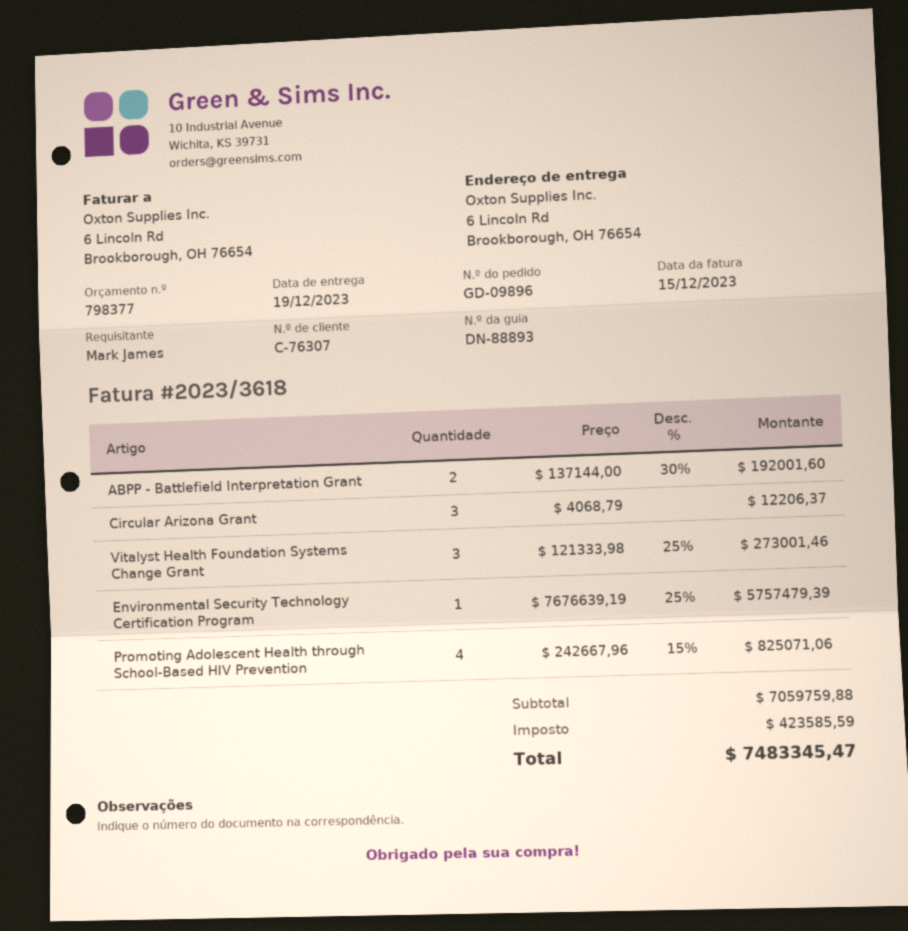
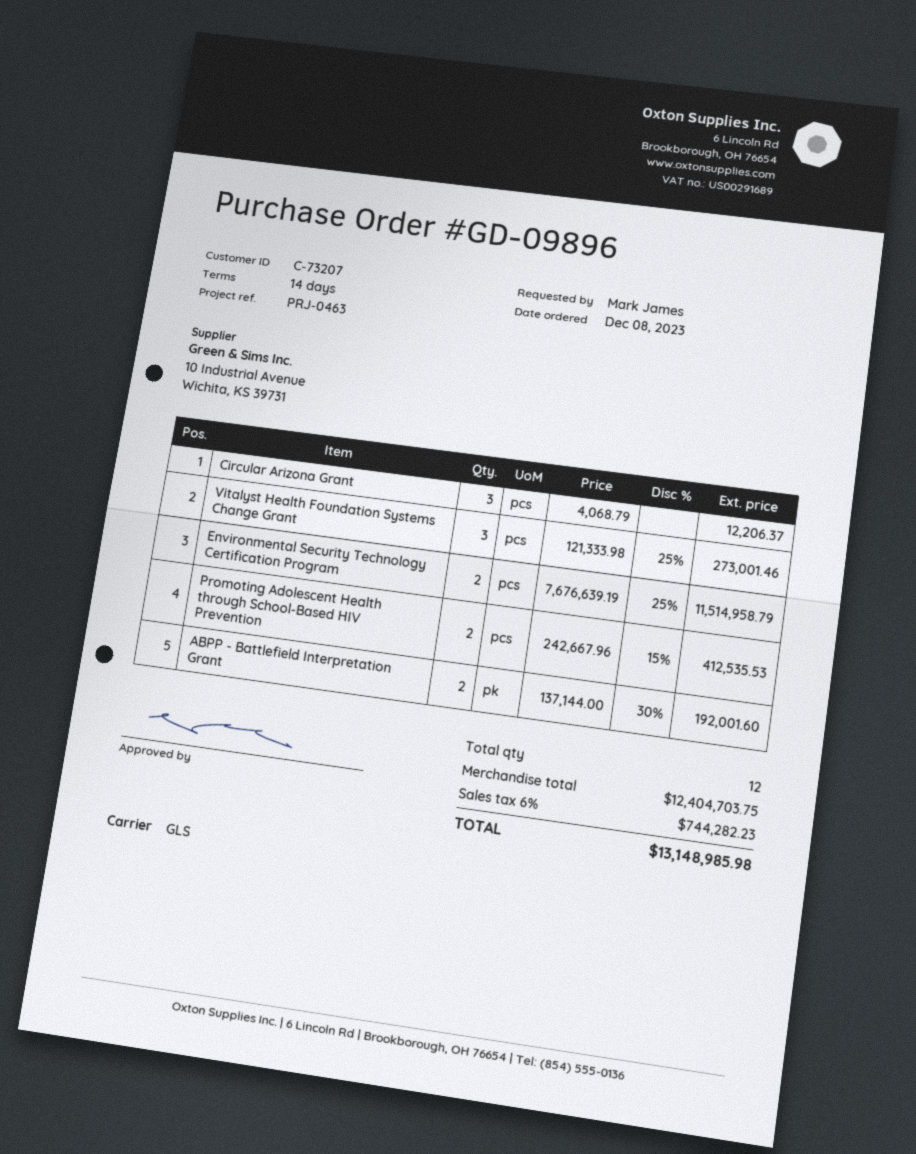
customer number: C-76307 -> C-73207
Environmental Security Technology Certification Program: 1 x 7676639.19 - 25% = 5757479.39 -> 2 x 7676639.19 - 25% = 11514958.79
Promoting Adolescent Health through School-Based HIV Prevention: 4 x 242667.96 - 15% = 825071.06 -> 2 x 242667.96 - 15% = 412535.53
subtotal: 7059759.88 -> 12404703.75
tax: 423585.59 -> 744282.23
total: 7483345.47 -> 13148985.98

